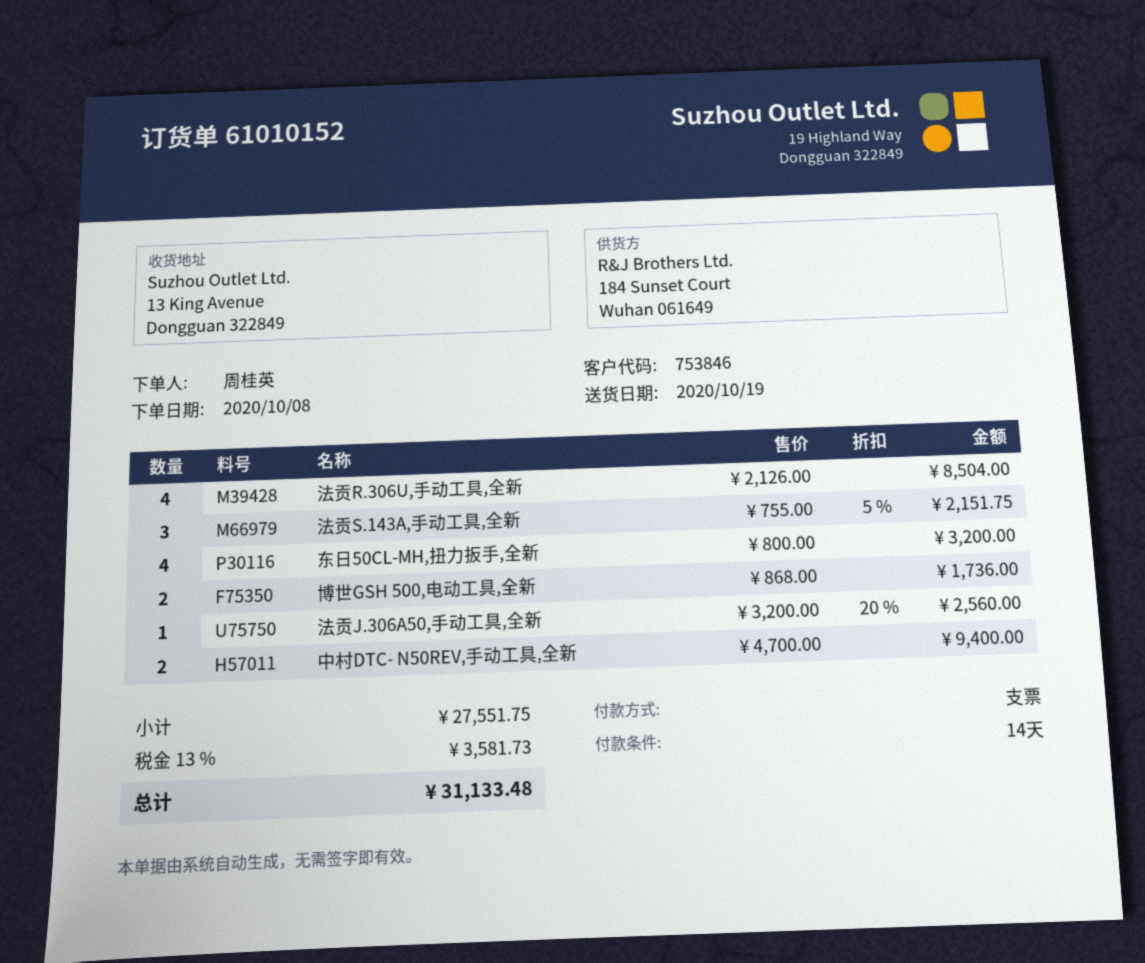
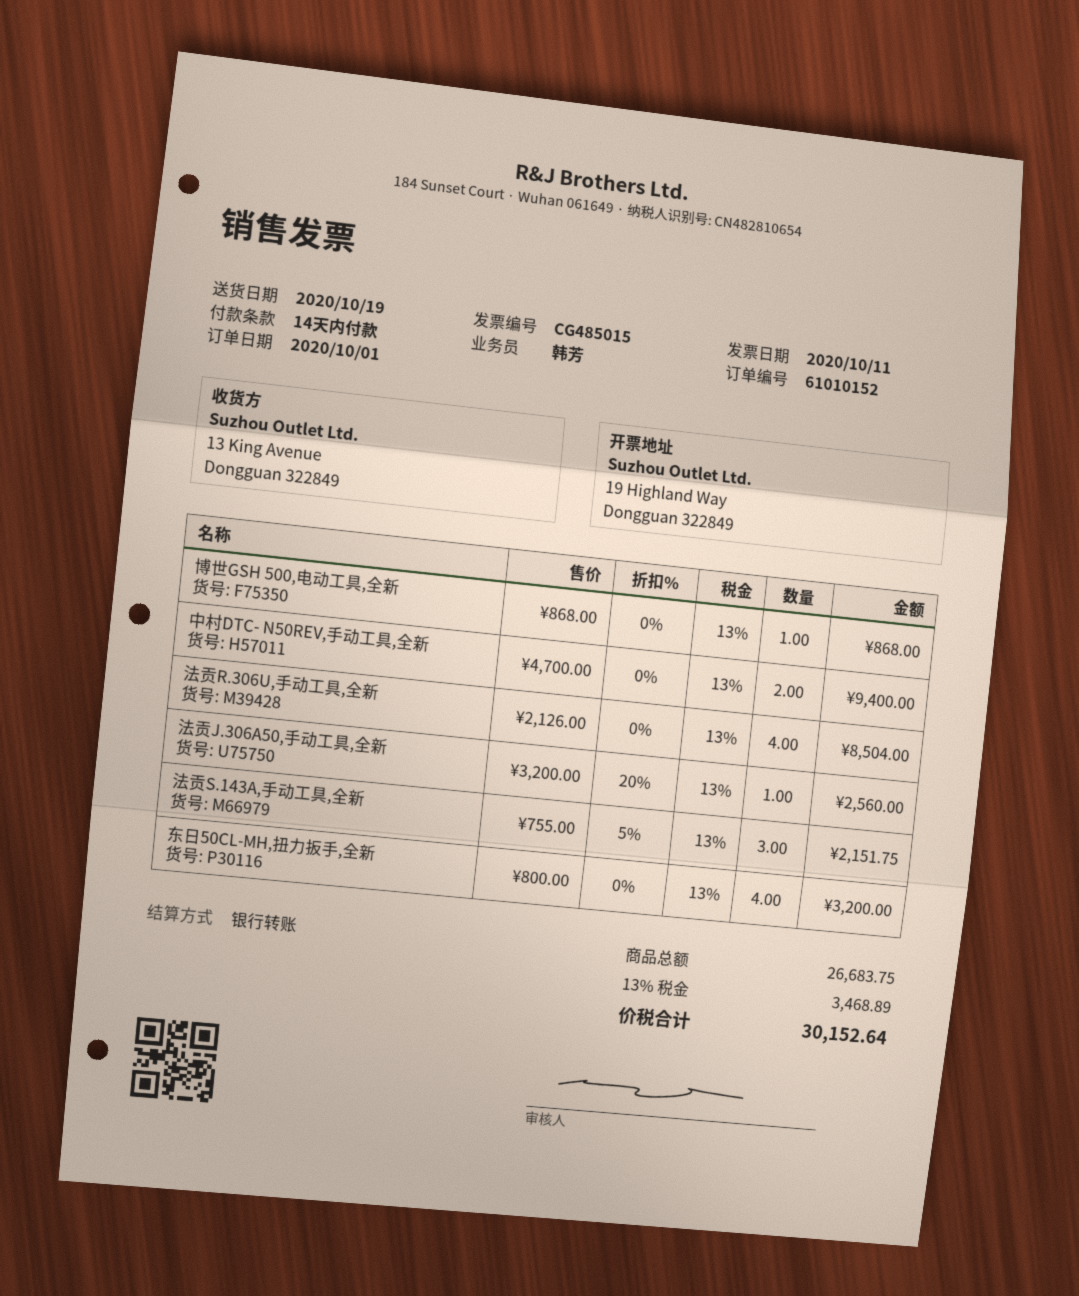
order date: 2020-10-08 -> 2020-10-01
payment method: cheque -> bank transfer
博世GSH 500,电动工具,全新: 2 x 868.00 = 1736.00 -> 1 x 868.00 = 868.00
subtotal: 27551.75 -> 26683.75
tax: 13% = 3581.73 -> 13% = 3468.89
total: 31133.48 -> 30152.64

